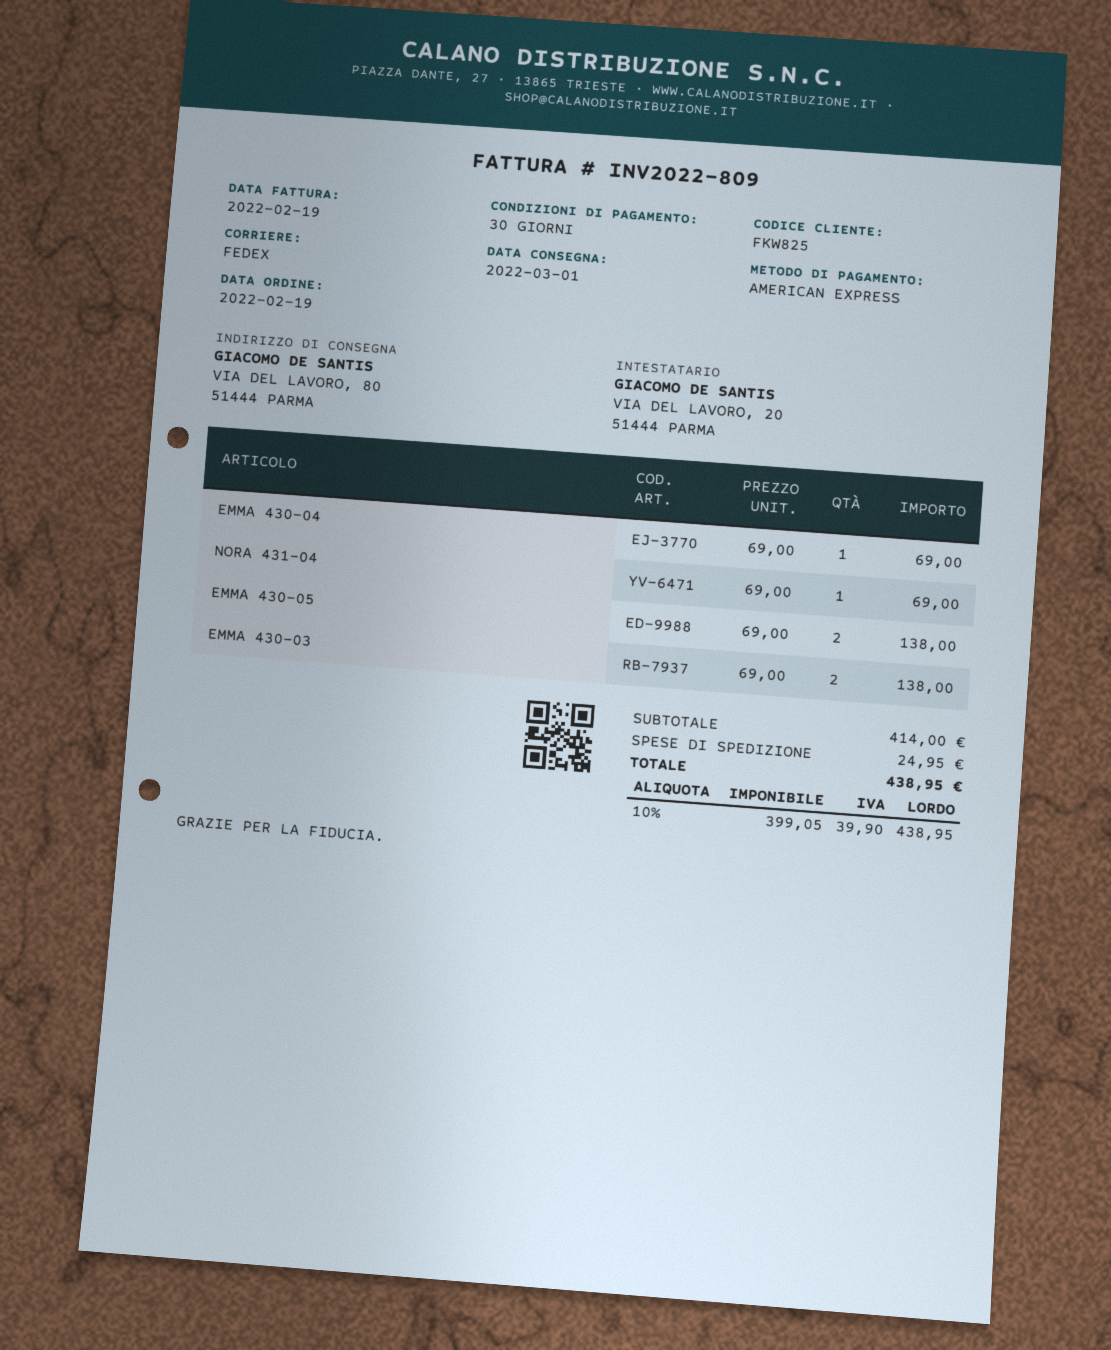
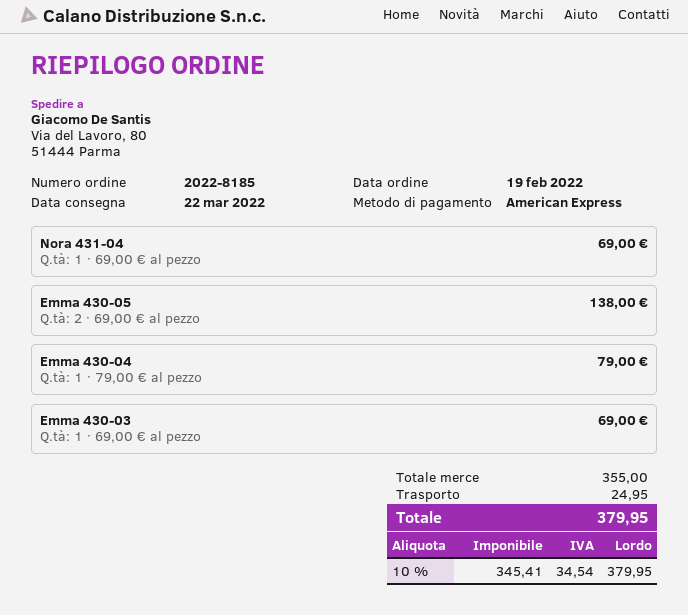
delivery date: 2022-03-01 -> 2022-03-22
EMMA 430-04: 1 x 69.00 = 69.00 -> 1 x 79.00 = 79.00
EMMA 430-03: 2 x 69.00 = 138.00 -> 1 x 69.00 = 69.00
subtotal: 414.00 -> 355.00
net: 399.05 -> 345.41
tax: 10% = 39.90 -> 10% = 34.54
total: 438.95 -> 379.95

